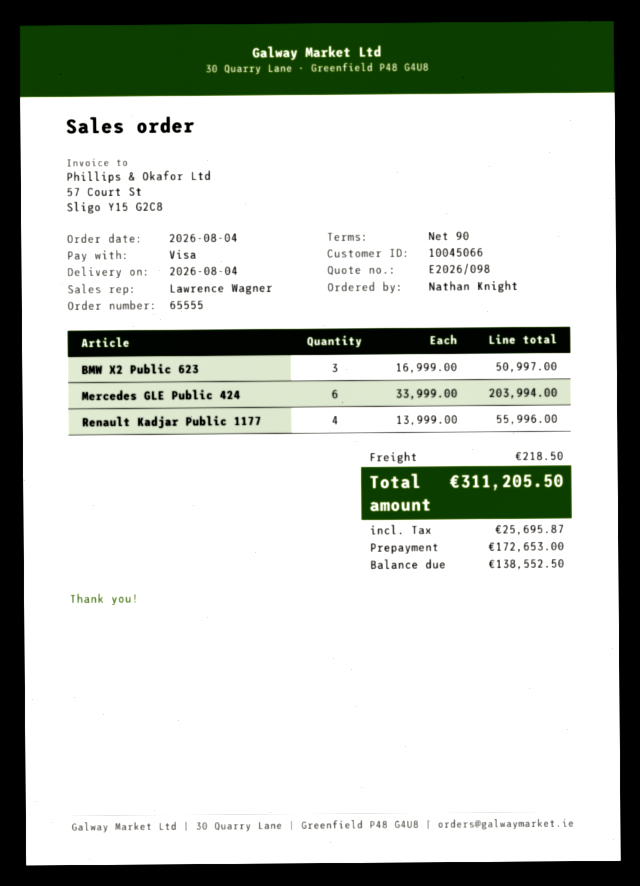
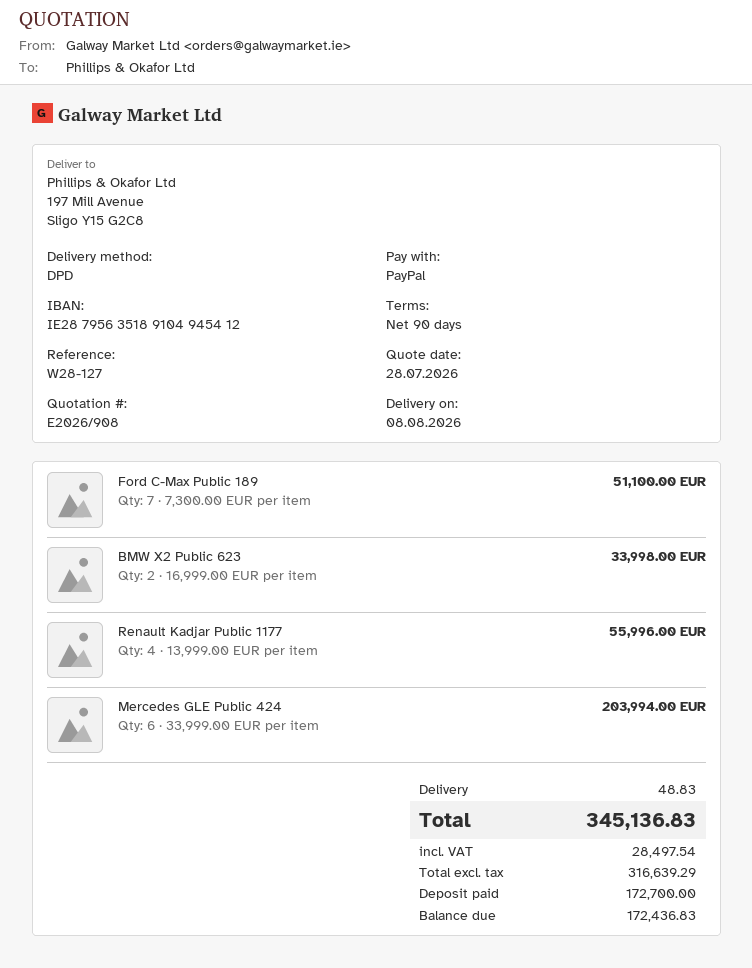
quote number: E2026/098 -> E2026/908
delivery date: 2026-08-04 -> 2026-08-08
payment method: Visa -> PayPal
BMW X2 Public 623: 3 x 16999.00 = 50997.00 -> 2 x 16999.00 = 33998.00
Ford C-Max Public 189: none -> 7 x 7300.00 = 51100.00
shipping: 218.50 -> 48.83
tax: 25695.87 -> 28497.54
total: 311205.50 -> 345136.83
deposit: 172653.00 -> 172700.00
balance: 138552.50 -> 172436.83

